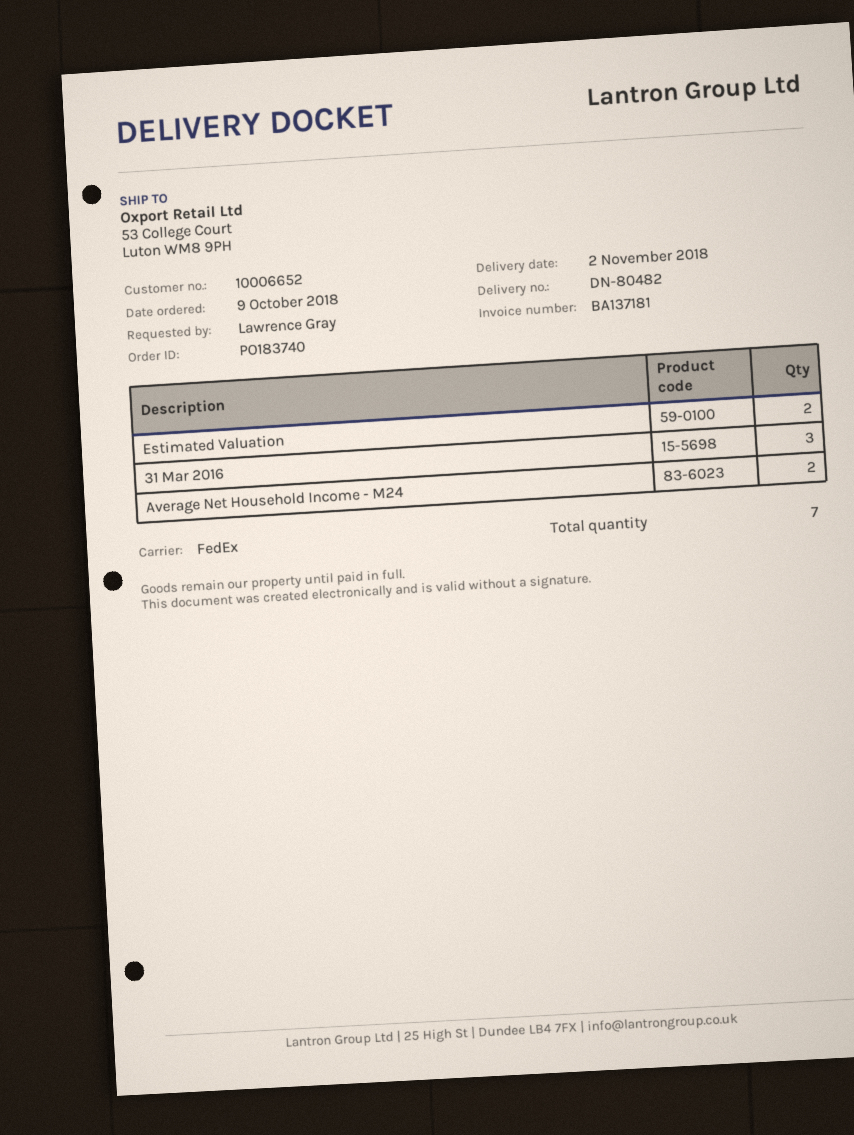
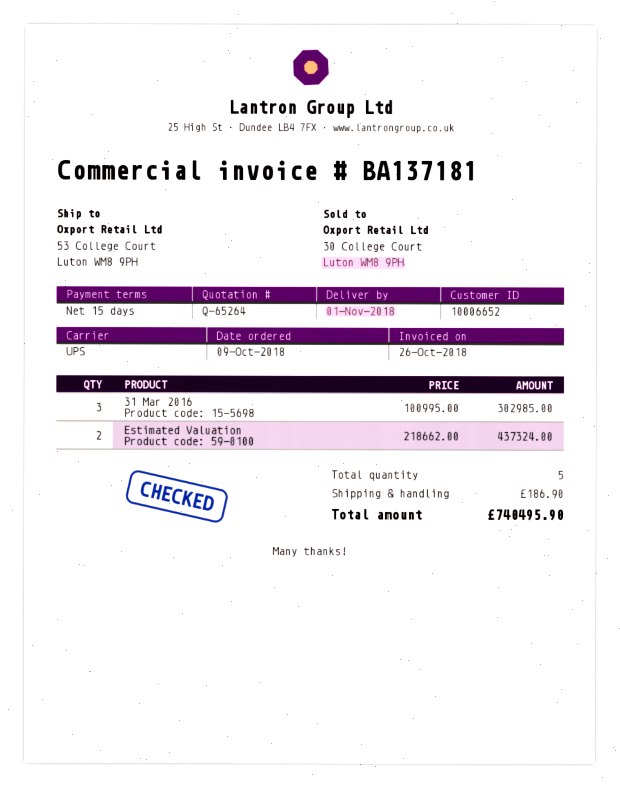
delivery date: 2018-11-02 -> 2018-11-01
shipping method: FedEx -> UPS
Average Net Household Income - M24: 2 -> none
total quantity: 7 -> 5

